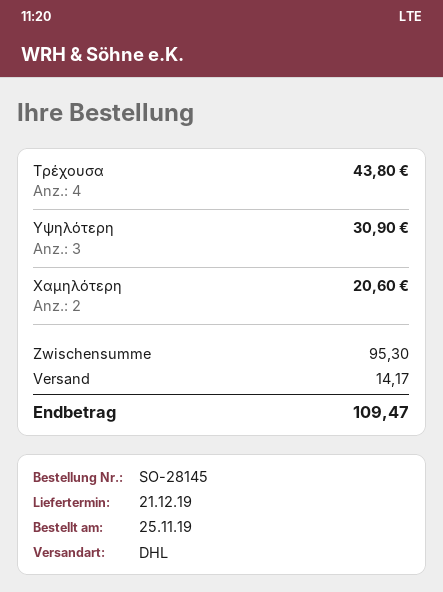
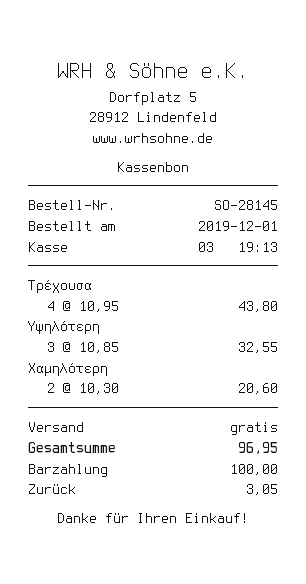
order date: 2019-11-25 -> 2019-12-01
Υψηλότερη: 3 for 30.90 -> 3 for 32.55
shipping: 14.17 -> 0.00
total: 109.47 -> 96.95

